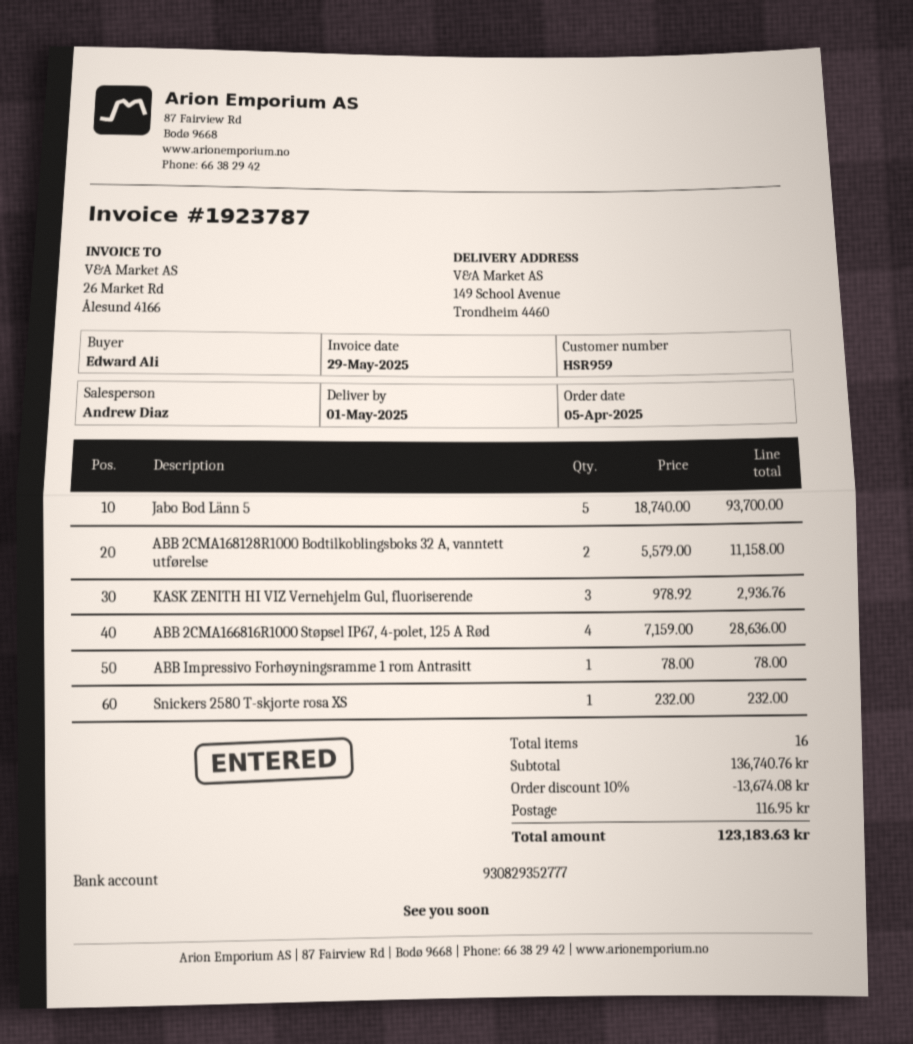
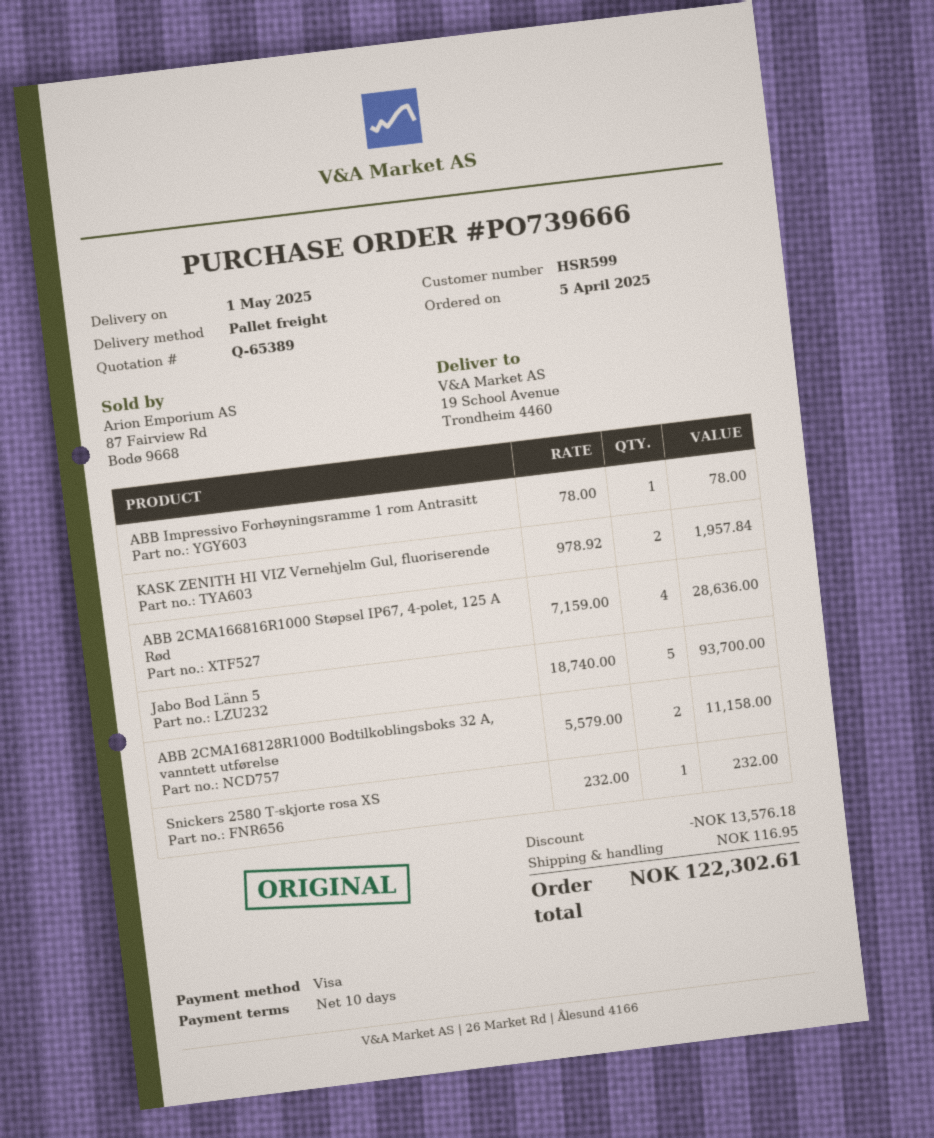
customer number: HSR959 -> HSR599
ship to: 149 School Avenue, Trondheim 4460 -> 19 School Avenue, Trondheim 4460
KASK ZENITH HI VIZ Vernehjelm Gul, fluoriserende: 3 x 978.92 = 2936.76 -> 2 x 978.92 = 1957.84
discount: 13674.08 -> 13576.18
total: 123183.63 -> 122302.61

